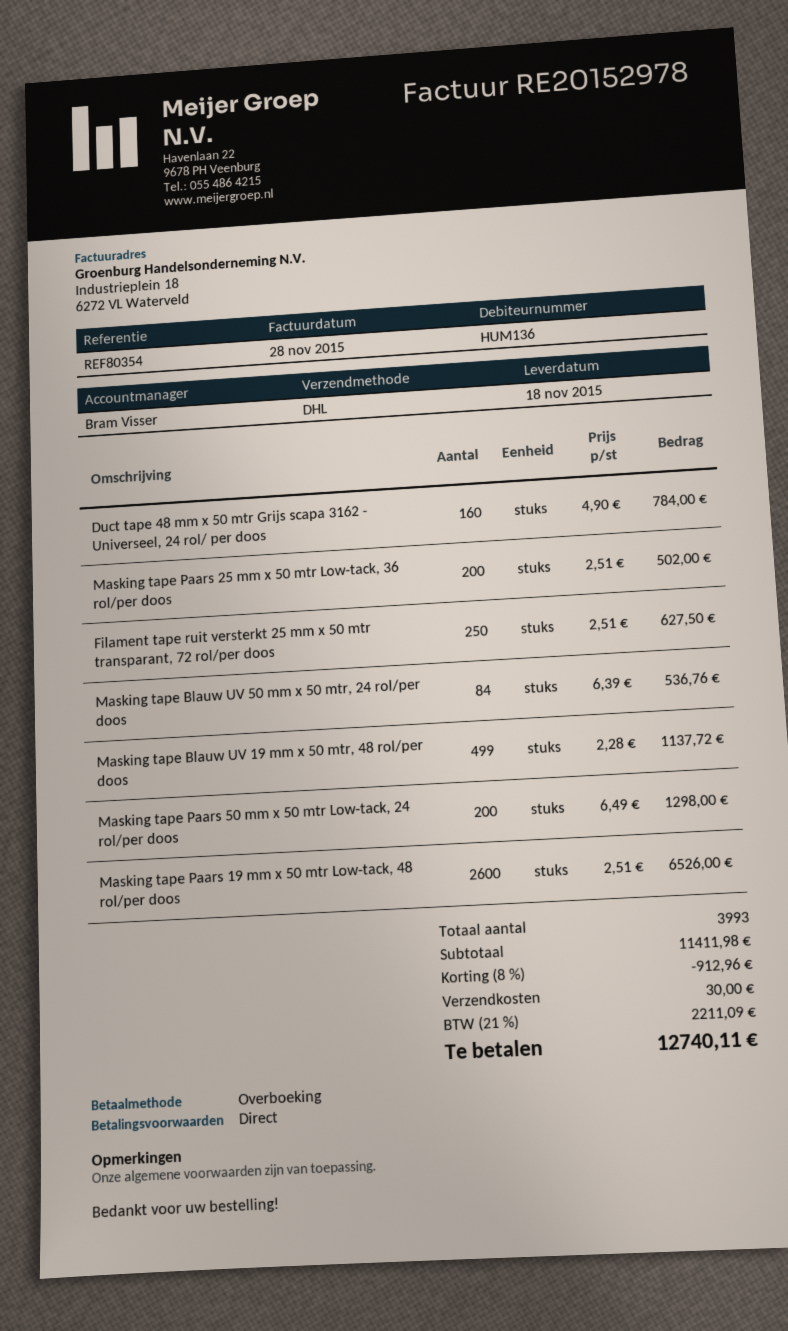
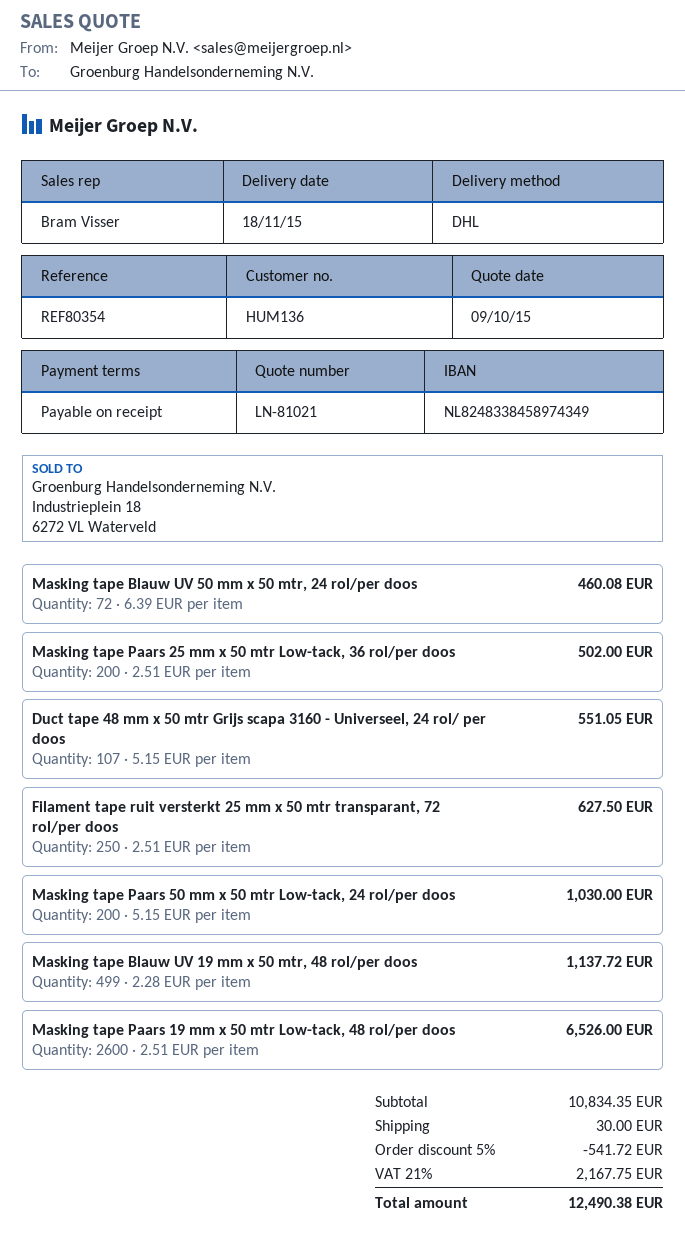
Duct tape 48 mm x 50 mtr Grijs scapa 3162 - Universeel, 24 rol/ per doos: 160 x 4.90 = 784.00 -> none
Masking tape Blauw UV 50 mm x 50 mtr, 24 rol/per doos: 84 x 6.39 = 536.76 -> 72 x 6.39 = 460.08
Masking tape Paars 50 mm x 50 mtr Low-tack, 24 rol/per doos: 200 x 6.49 = 1298.00 -> 200 x 5.15 = 1030.00
Duct tape 48 mm x 50 mtr Grijs scapa 3160 - Universeel, 24 rol/ per doos: none -> 107 x 5.15 = 551.05
subtotal: 11411.98 -> 10834.35
discount: 8% = 912.96 -> 5% = 541.72
tax: 21% = 2211.09 -> 21% = 2167.75
total: 12740.11 -> 12490.38

